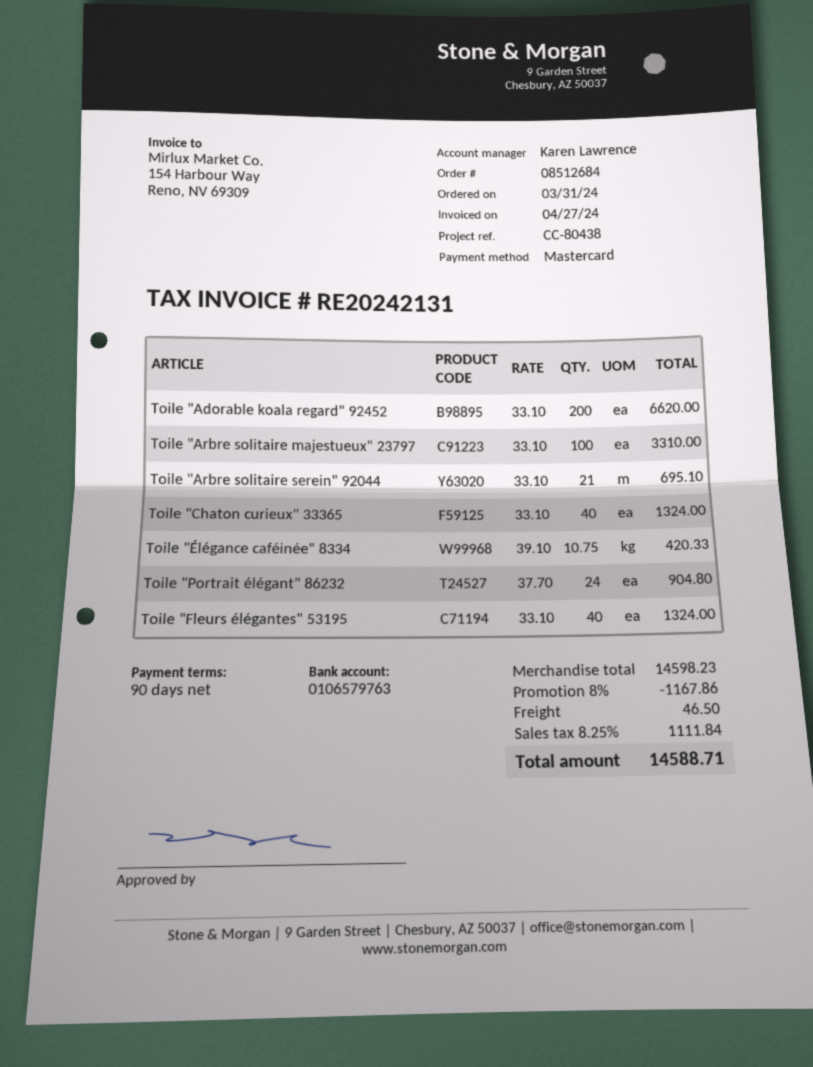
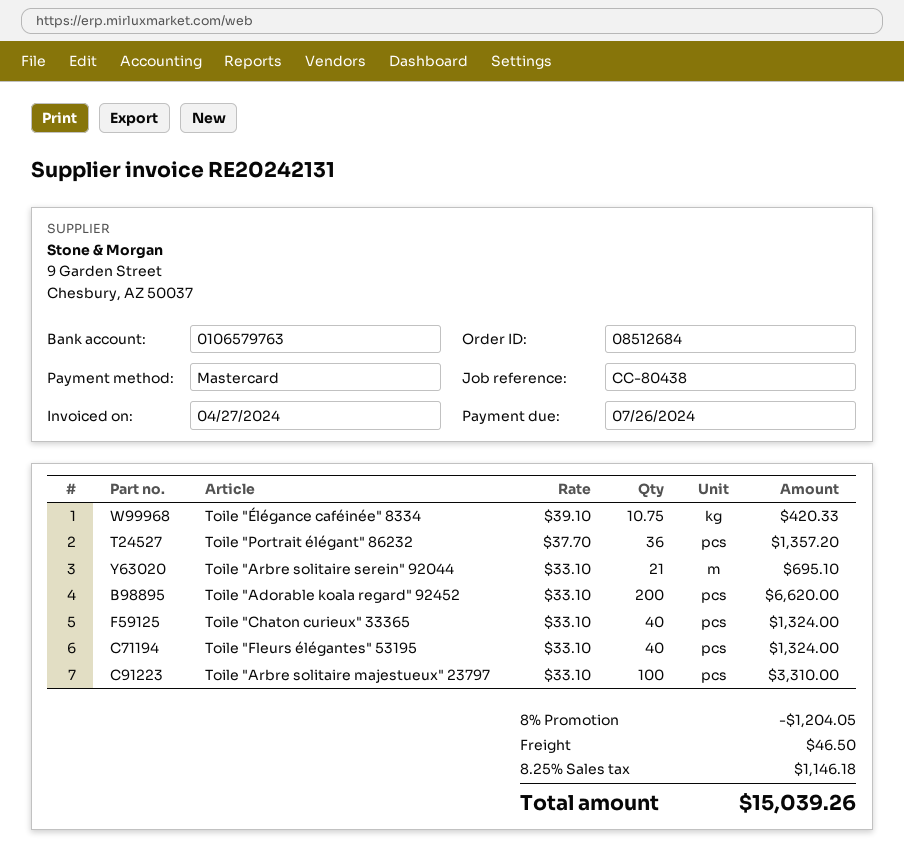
Toile "Portrait élégant" 86232: 24 x 37.70 = 904.80 -> 36 x 37.70 = 1357.20
discount: 8% = 1167.86 -> 8% = 1204.05
tax: 8.25% = 1111.84 -> 8.25% = 1146.18
total: 14588.71 -> 15039.26

